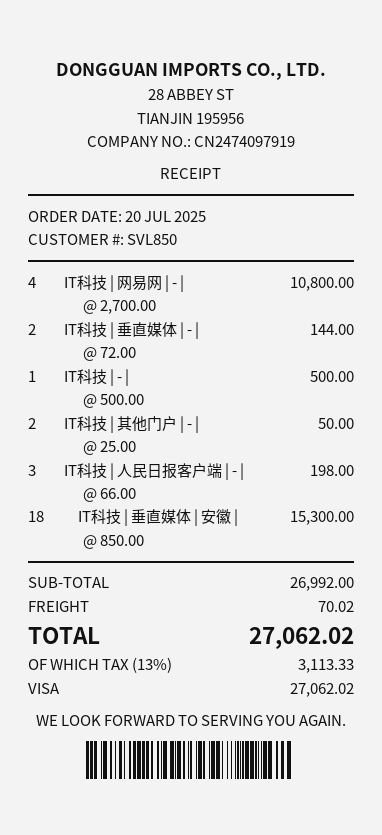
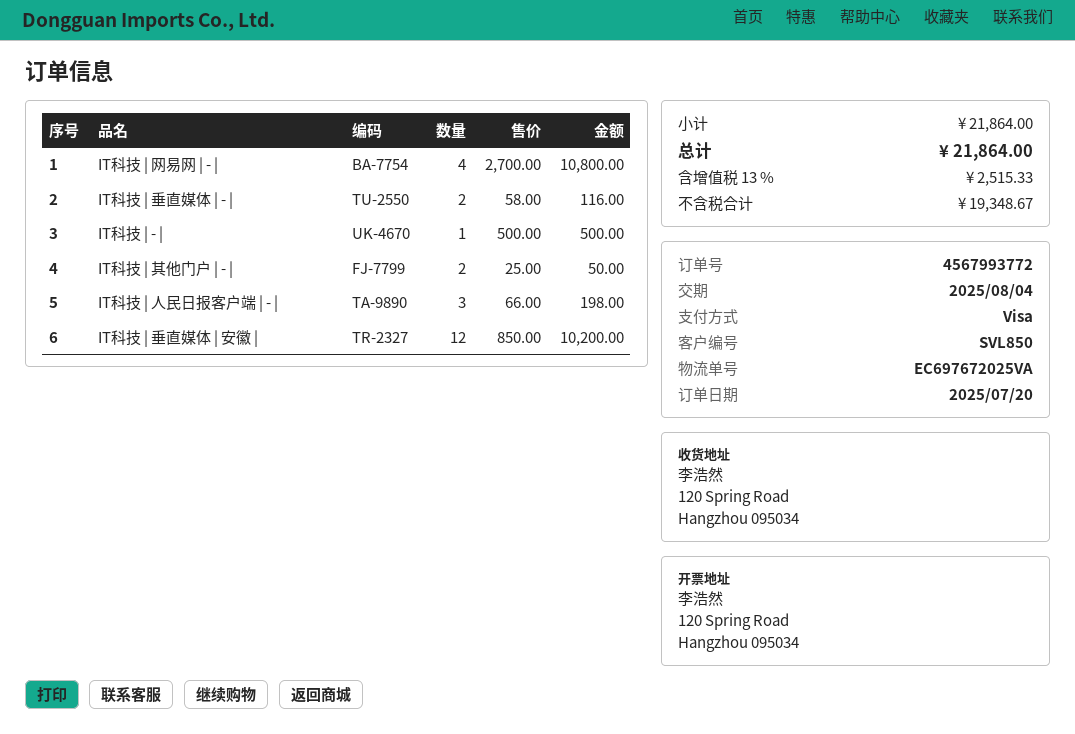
IT科技 | 垂直媒体 | - |: 2 x 72.00 = 144.00 -> 2 x 58.00 = 116.00
IT科技 | 垂直媒体 | 安徽 |: 18 x 850.00 = 15300.00 -> 12 x 850.00 = 10200.00
subtotal: 26992.00 -> 21864.00
shipping: 70.02 -> none
tax: 13% = 3113.33 -> 13% = 2515.33
total: 27062.02 -> 21864.00

